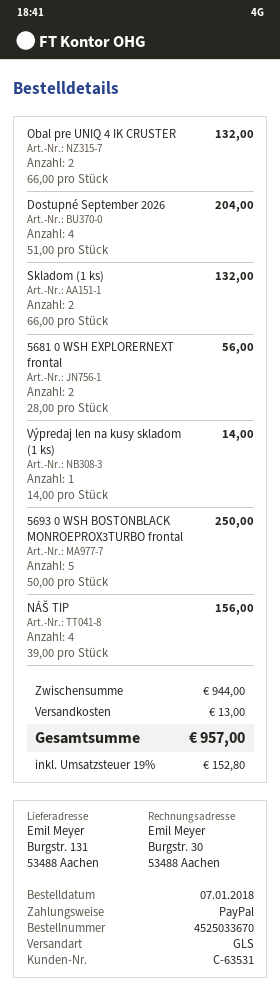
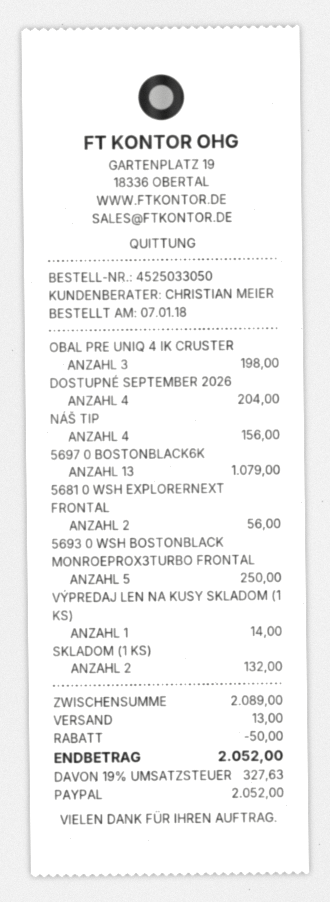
order number: 4525033670 -> 4525033050
Obal pre UNIQ 4 IK CRUSTER: 2 for 132.00 -> 3 for 198.00
5697 0 BOSTONBLACK6K: none -> 13 for 1079.00
subtotal: 944.00 -> 2089.00
discount: none -> 50.00
tax: 19% = 152.80 -> 19% = 327.63
total: 957.00 -> 2052.00

